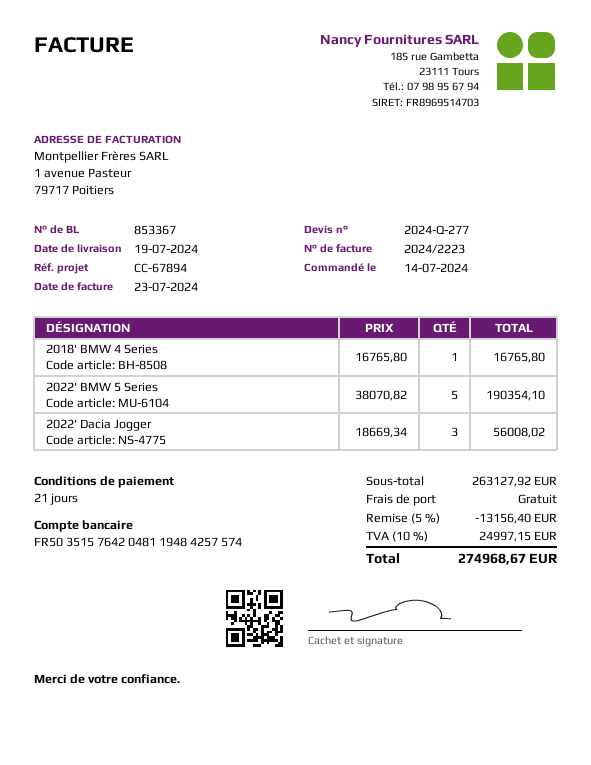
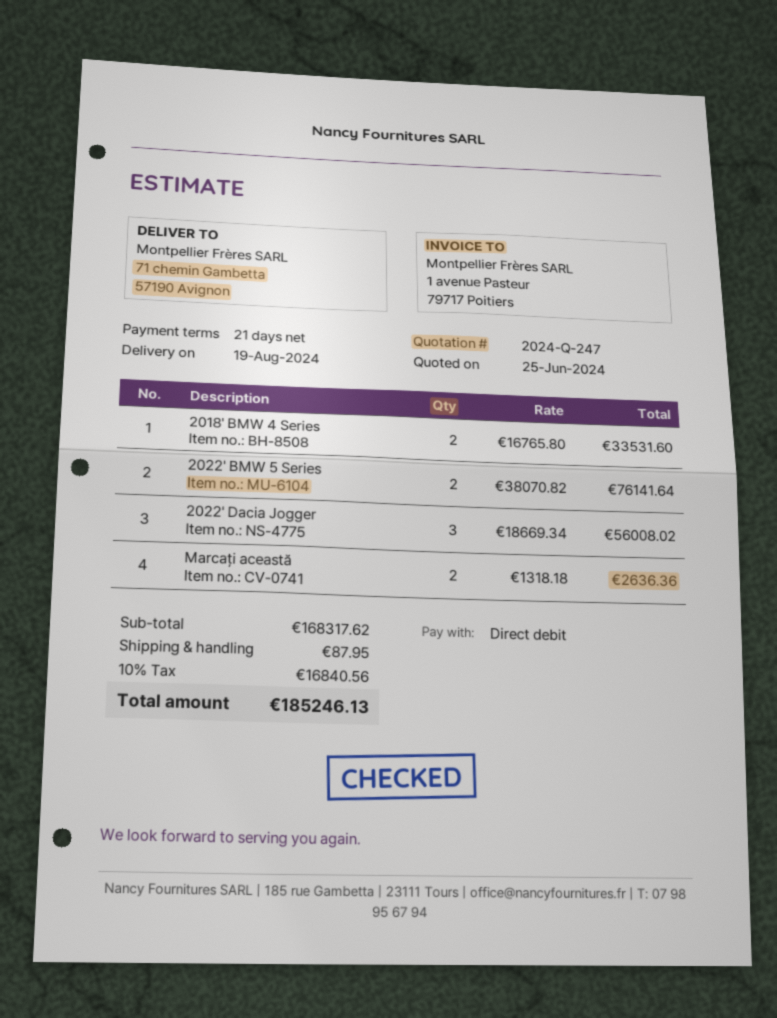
quote number: 2024-Q-277 -> 2024-Q-247
delivery date: 2024-07-19 -> 2024-08-19
2018' BMW 4 Series: 1 x 16765.80 = 16765.80 -> 2 x 16765.80 = 33531.60
2022' BMW 5 Series: 5 x 38070.82 = 190354.10 -> 2 x 38070.82 = 76141.64
Marcați această: none -> 2 x 1318.18 = 2636.36
subtotal: 263127.92 -> 168317.62
discount: 5% = 13156.40 -> none
shipping: 0.00 -> 87.95
tax: 10% = 24997.15 -> 10% = 16840.56
total: 274968.67 -> 185246.13

